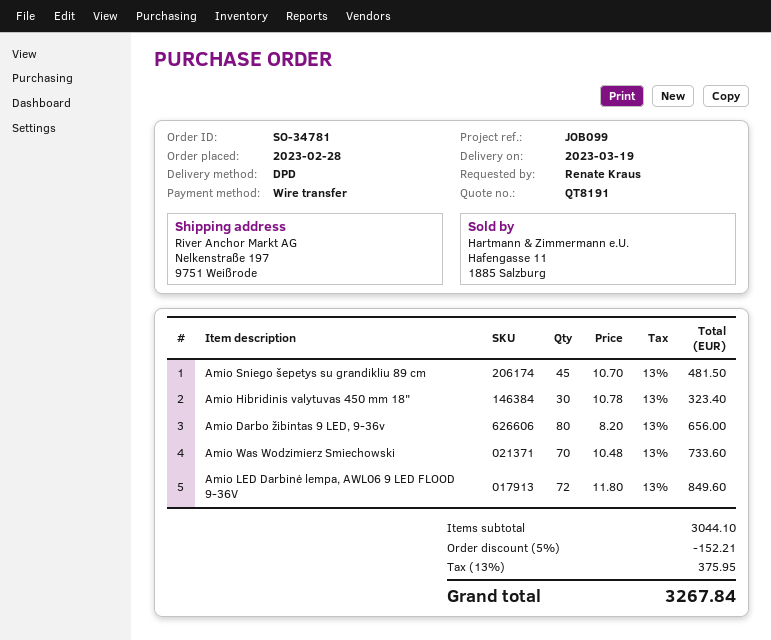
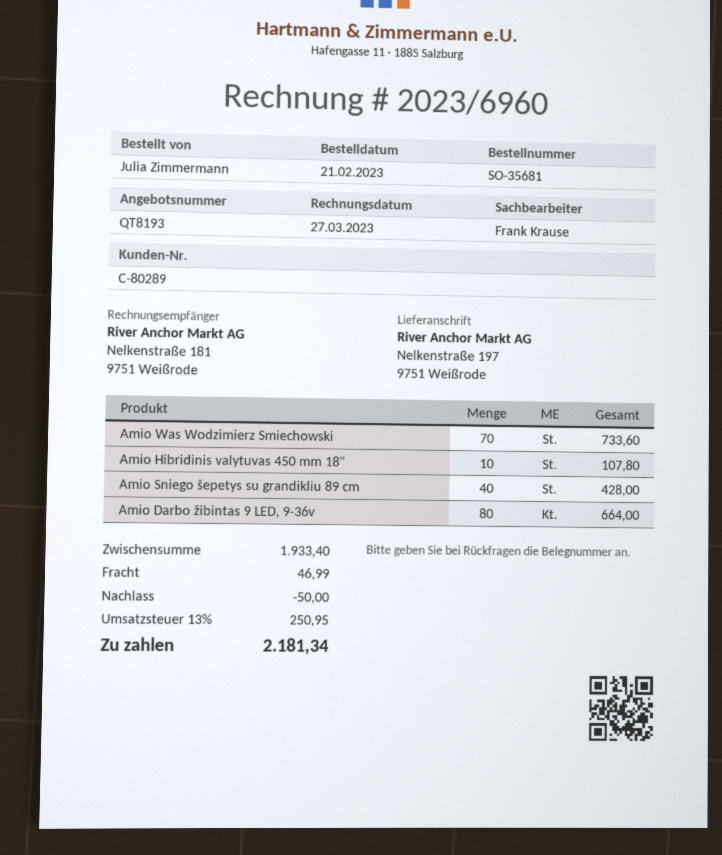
quote number: QT8191 -> QT8193
order number: SO-34781 -> SO-35681
order date: 2023-02-28 -> 2023-02-21
ordered by: Renate Kraus -> Julia Zimmermann
Amio Sniego šepetys su grandikliu 89 cm: 45 for 481.50 -> 40 for 428.00
Amio Hibridinis valytuvas 450 mm 18": 30 for 323.40 -> 10 for 107.80
Amio Darbo žibintas 9 LED, 9-36v: 80 for 656.00 -> 80 for 664.00
Amio LED Darbinė lempa, AWL06 9 LED FLOOD 9-36V: 72 for 849.60 -> none
subtotal: 3044.10 -> 1933.40
discount: 152.21 -> 50.00
shipping: none -> 46.99
tax: 13% = 375.95 -> 13% = 250.95
total: 3267.84 -> 2181.34

